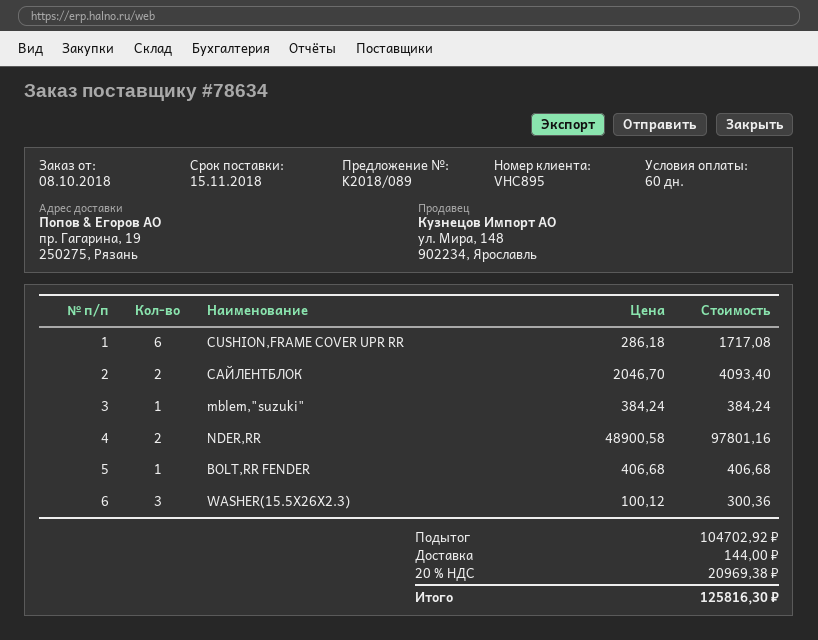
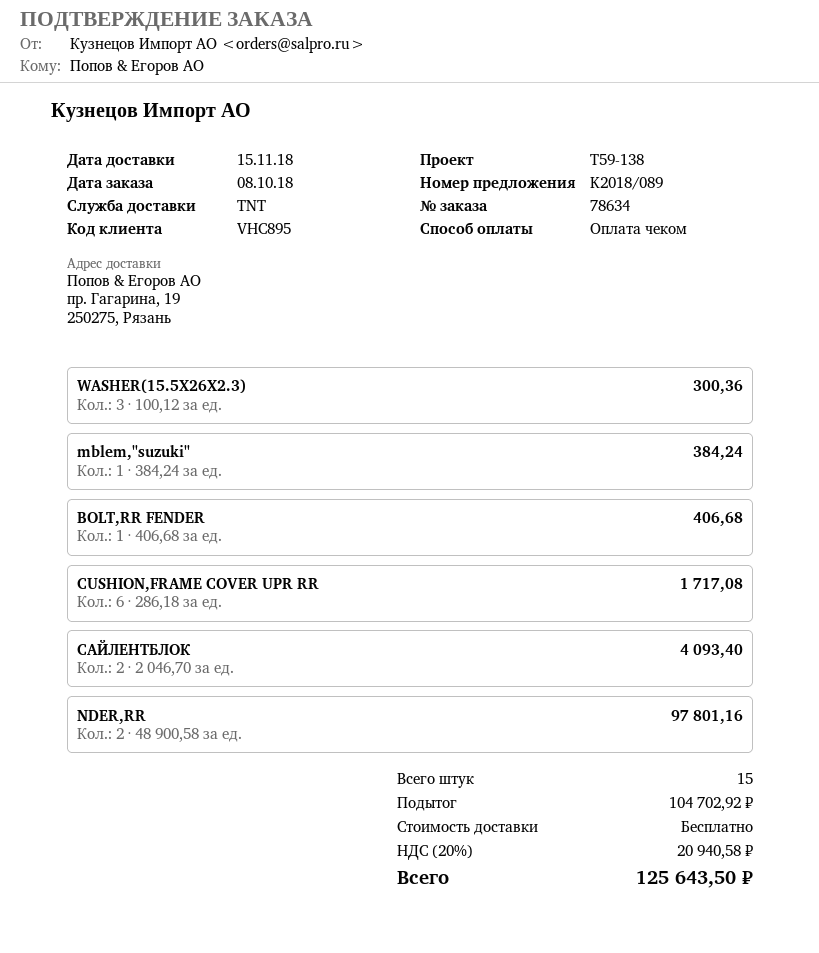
shipping: 144.00 -> 0.00
tax: 20% = 20969.38 -> 20% = 20940.58
total: 125816.30 -> 125643.50

